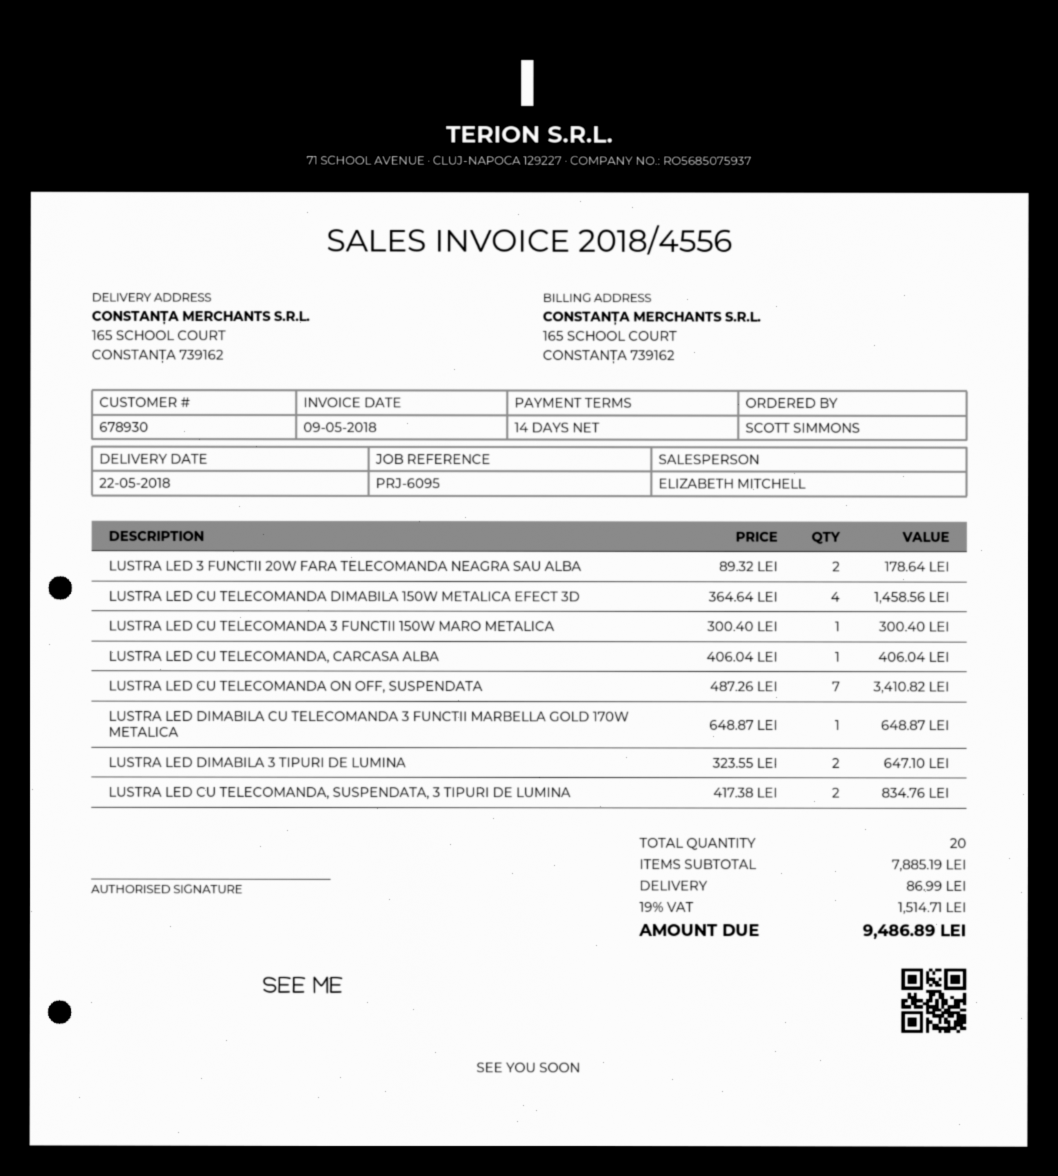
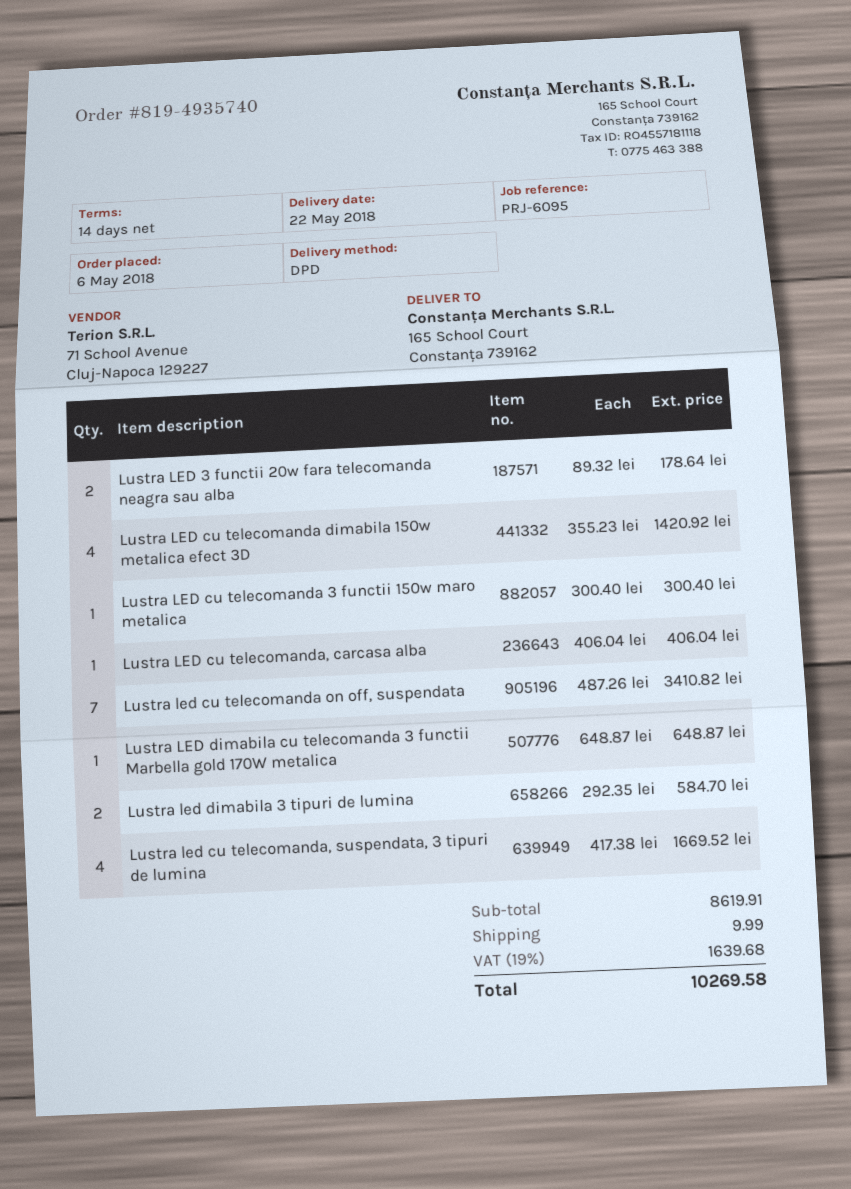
LUSTRA LED CU TELECOMANDA DIMABILA 150W METALICA EFECT 3D: 4 x 364.64 = 1458.56 -> 4 x 355.23 = 1420.92
LUSTRA LED DIMABILA 3 TIPURI DE LUMINA: 2 x 323.55 = 647.10 -> 2 x 292.35 = 584.70
LUSTRA LED CU TELECOMANDA, SUSPENDATA, 3 TIPURI DE LUMINA: 2 x 417.38 = 834.76 -> 4 x 417.38 = 1669.52
subtotal: 7885.19 -> 8619.91
shipping: 86.99 -> 9.99
tax: 19% = 1514.71 -> 19% = 1639.68
total: 9486.89 -> 10269.58

